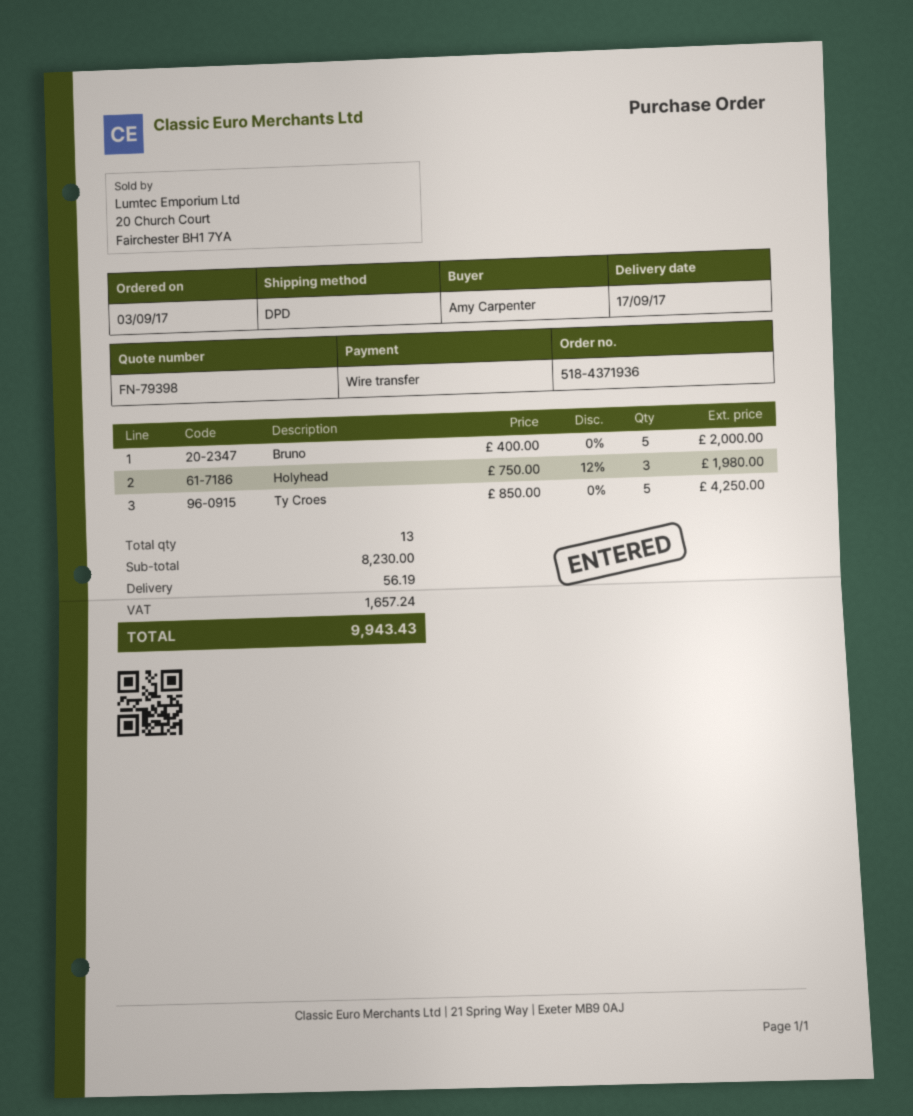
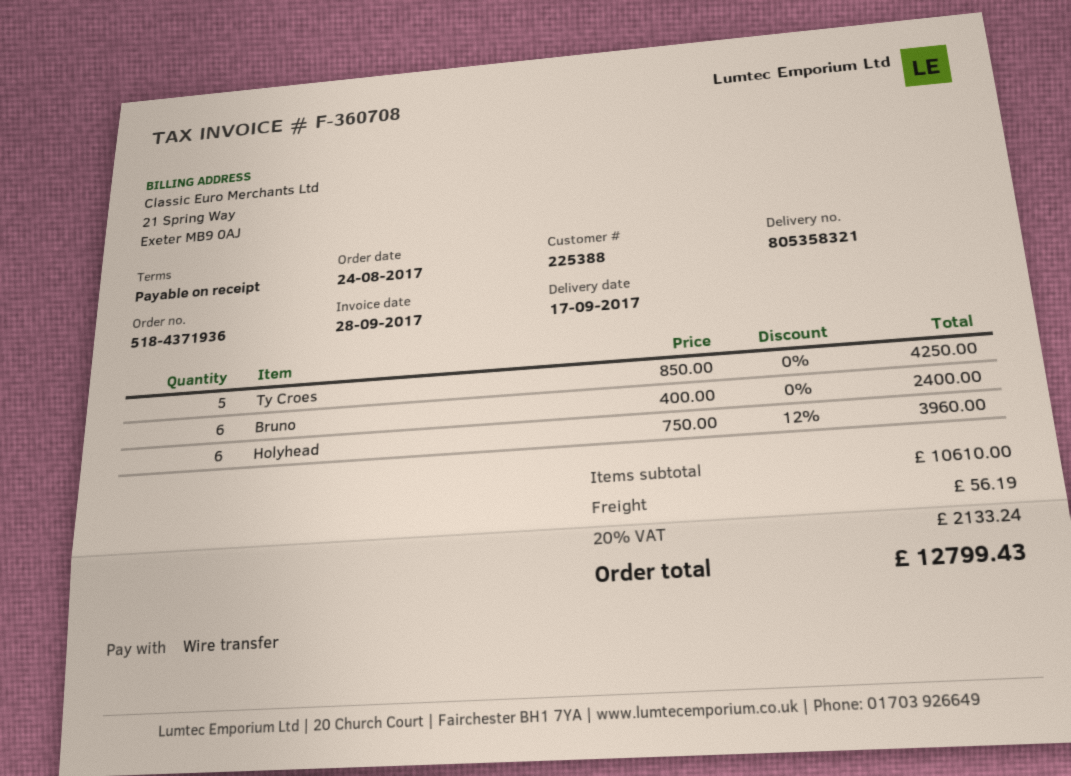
order date: 2017-09-03 -> 2017-08-24
Bruno: 5 x 400.00 = 2000.00 -> 6 x 400.00 = 2400.00
Holyhead: 3 x 750.00 - 12% = 1980.00 -> 6 x 750.00 - 12% = 3960.00
subtotal: 8230.00 -> 10610.00
tax: 1657.24 -> 2133.24
total: 9943.43 -> 12799.43

